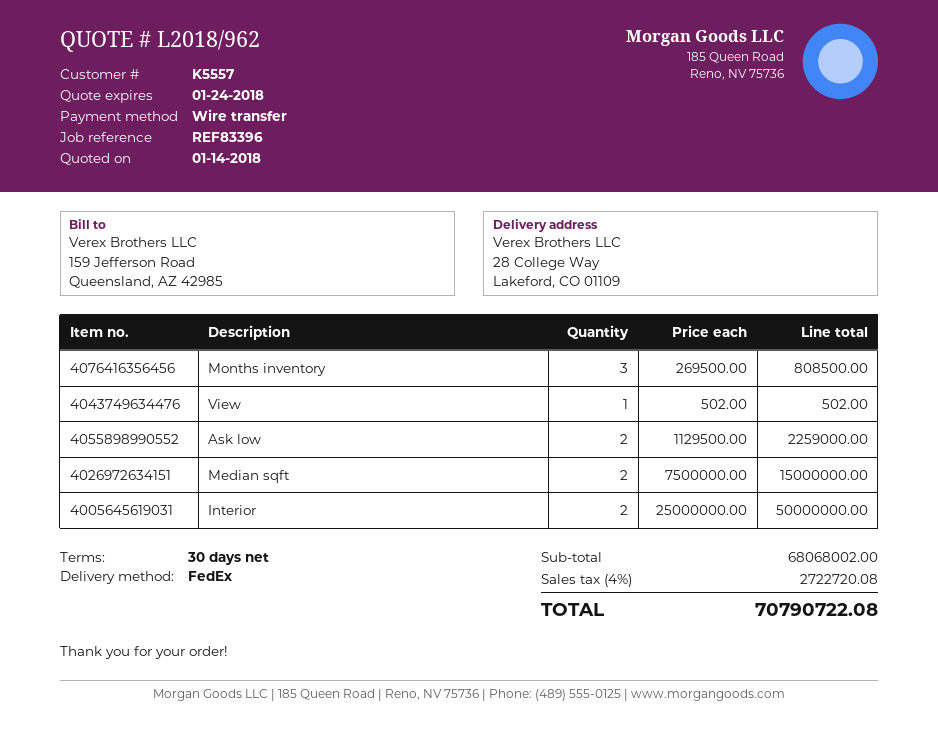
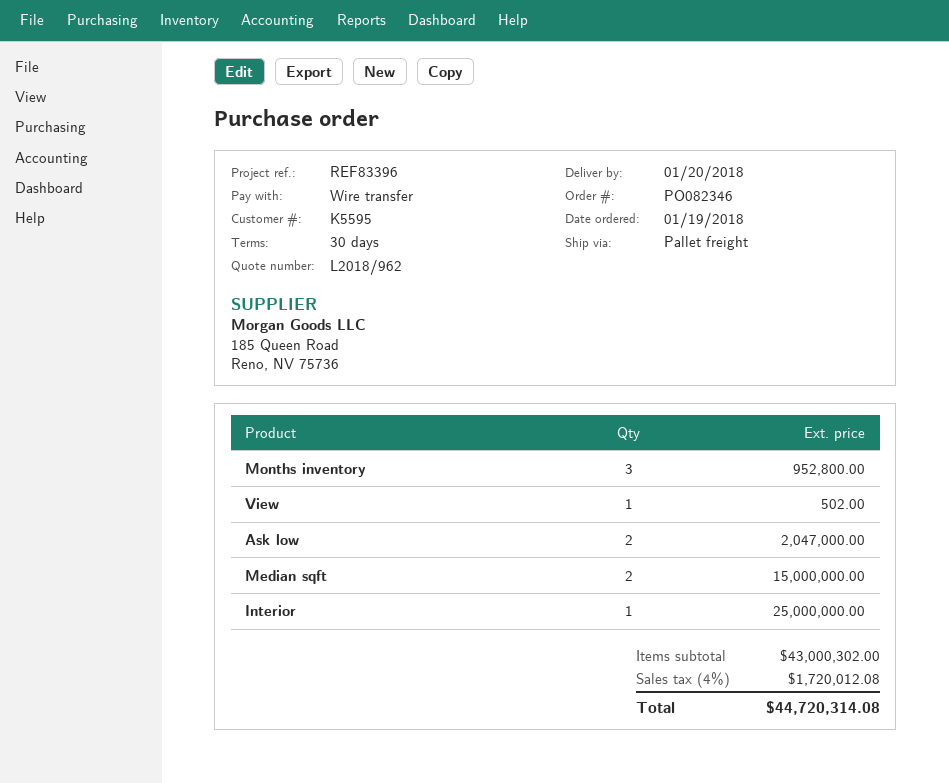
customer number: K5557 -> K5595
shipping method: FedEx -> pallet freight
Months inventory: 3 for 808500.00 -> 3 for 952800.00
Ask low: 2 for 2259000.00 -> 2 for 2047000.00
Interior: 2 for 50000000.00 -> 1 for 25000000.00
subtotal: 68068002.00 -> 43000302.00
tax: 4% = 2722720.08 -> 4% = 1720012.08
total: 70790722.08 -> 44720314.08

